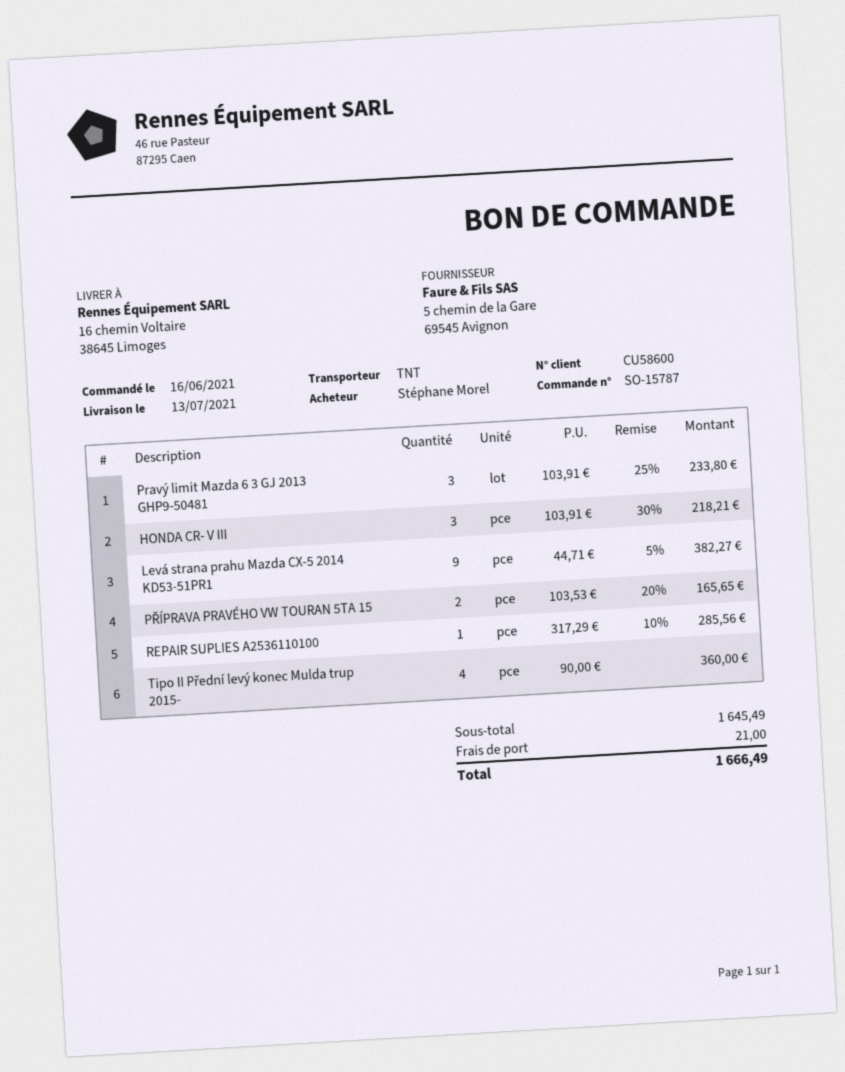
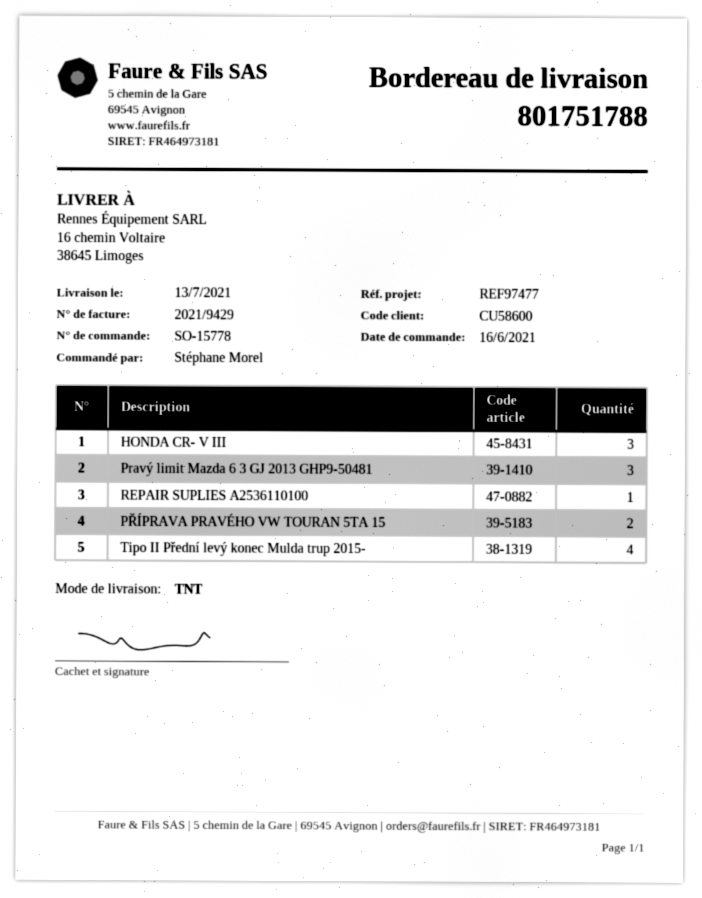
order number: SO-15787 -> SO-15778
Levá strana prahu Mazda CX-5 2014 KD53-51PR1: 9 -> none

